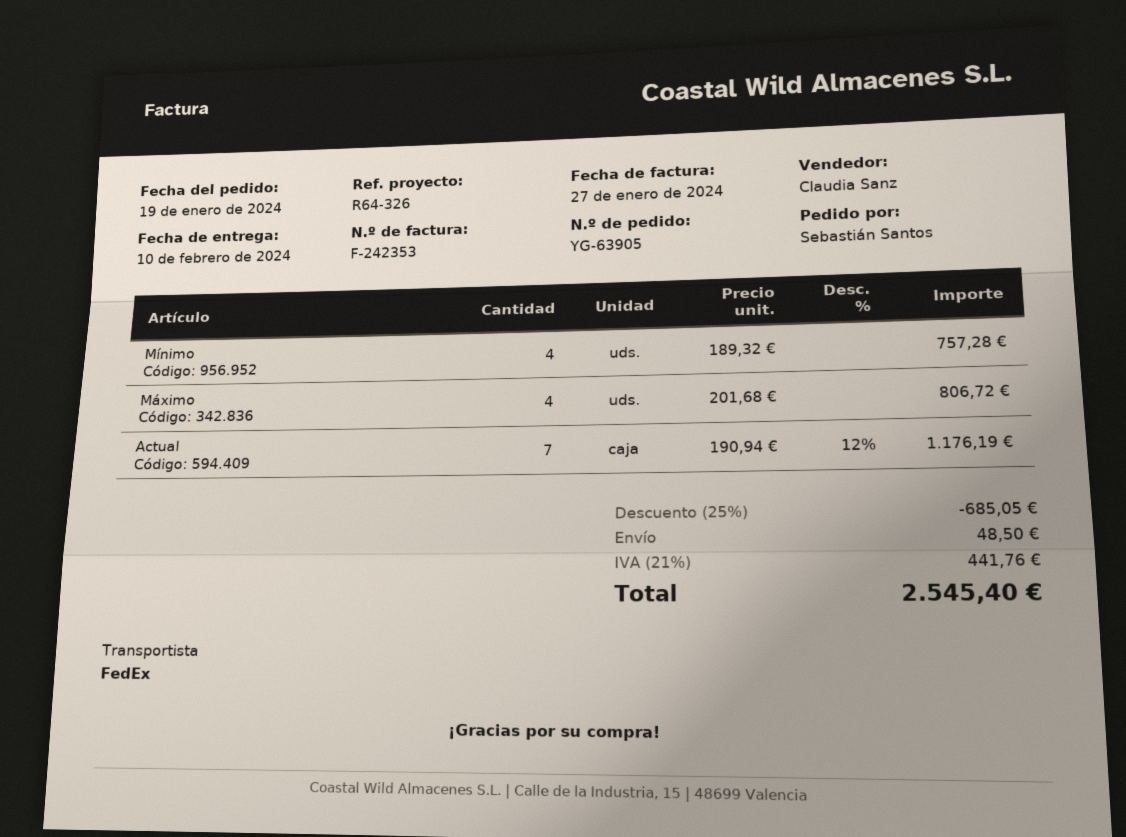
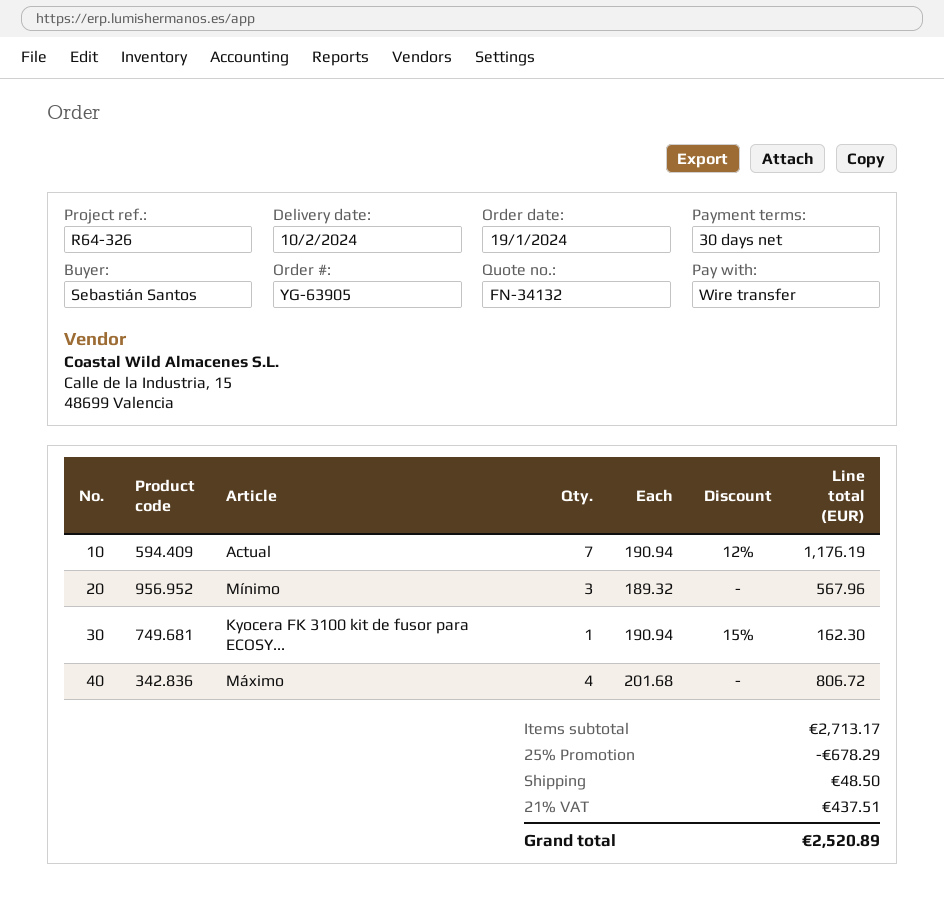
Mínimo: 4 x 189.32 = 757.28 -> 3 x 189.32 = 567.96
Kyocera FK 3100 kit de fusor para ECOSY...: none -> 1 x 190.94 - 15% = 162.30
discount: 25% = 685.05 -> 25% = 678.29
tax: 21% = 441.76 -> 21% = 437.51
total: 2545.40 -> 2520.89

